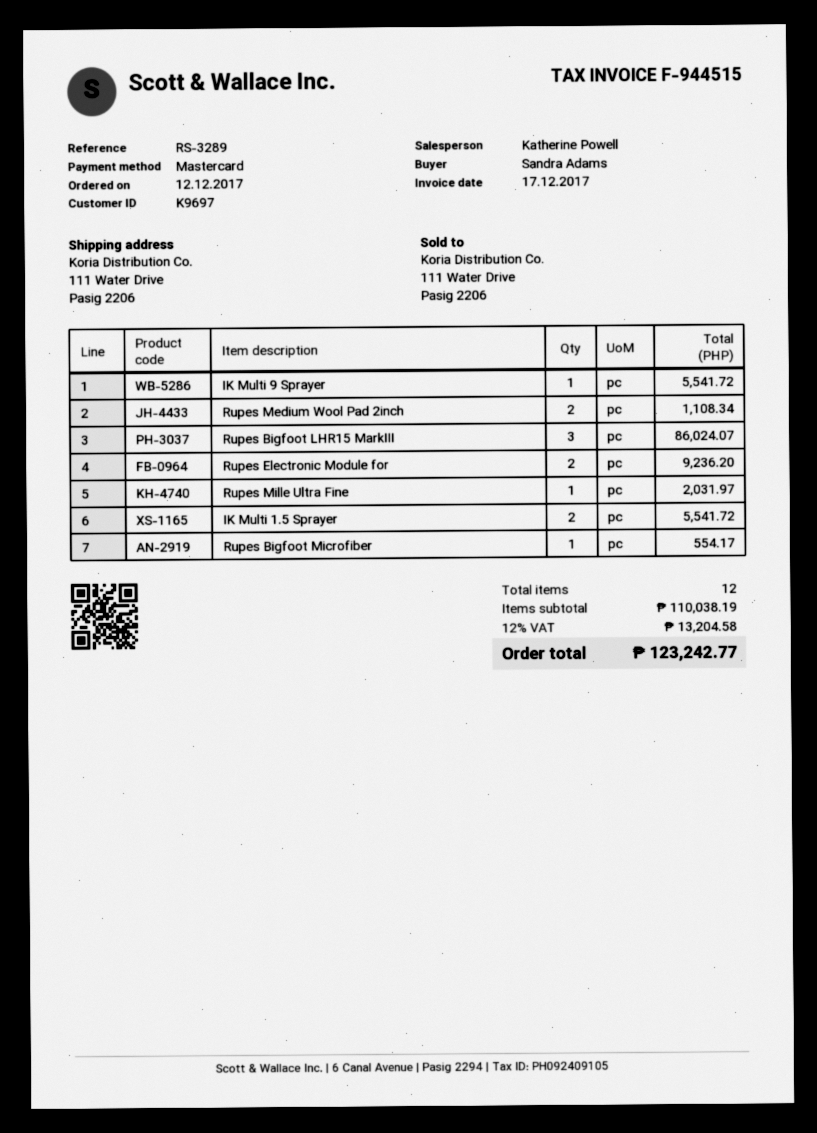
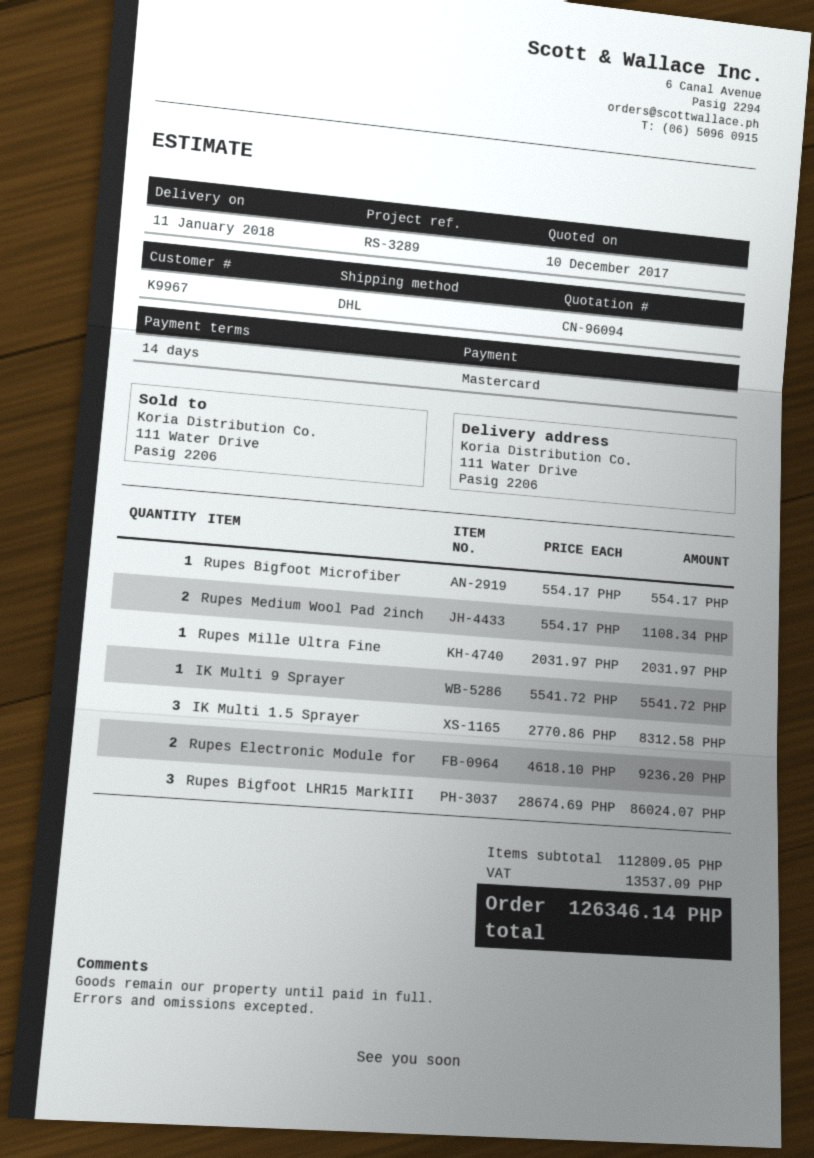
customer number: K9697 -> K9967
IK Multi 1.5 Sprayer: 2 for 5541.72 -> 3 for 8312.58
subtotal: 110038.19 -> 112809.05
tax: 13204.58 -> 13537.09
total: 123242.77 -> 126346.14

